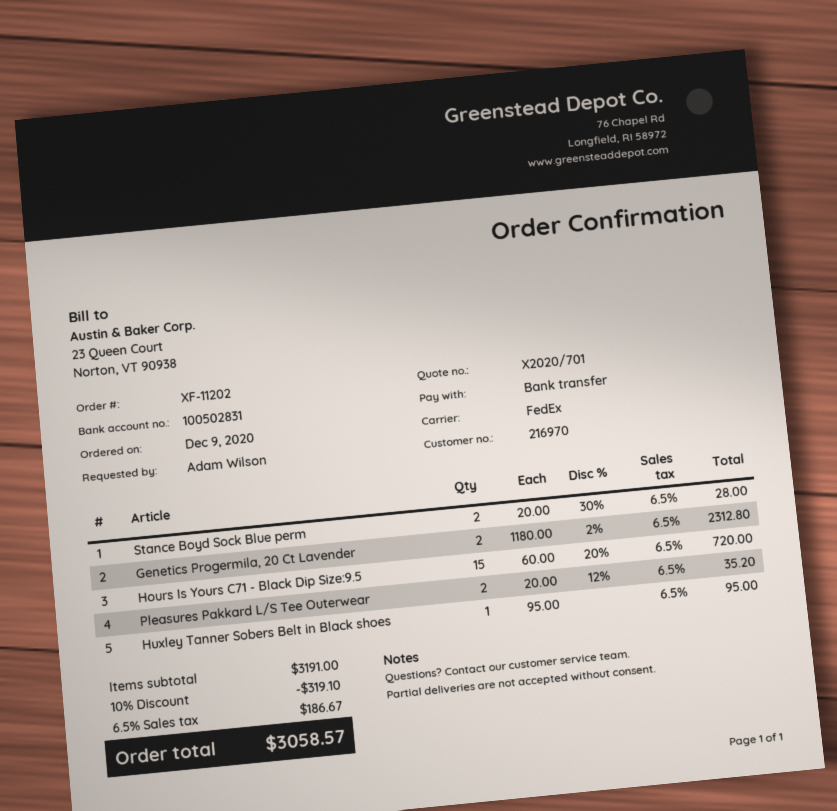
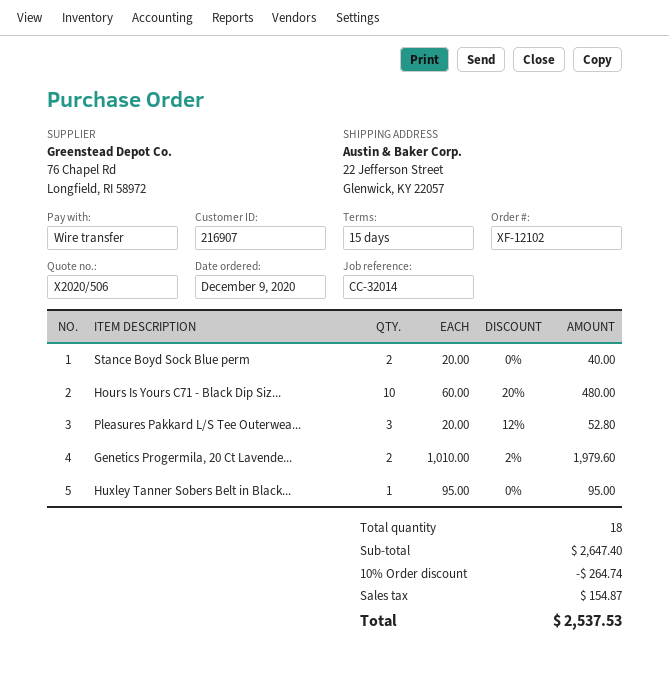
quote number: X2020/701 -> X2020/506
order number: XF-11202 -> XF-12102
customer number: 216970 -> 216907
Stance Boyd Sock Blue perm: 2 x 20.00 - 30% = 28.00 -> 2 x 20.00 = 40.00
Genetics Progermila, 20 Ct Lavender: 2 x 1180.00 - 2% = 2312.80 -> 2 x 1010.00 - 2% = 1979.60
Hours Is Yours C71 - Black Dip Size:9.5: 15 x 60.00 - 20% = 720.00 -> 10 x 60.00 - 20% = 480.00
Pleasures Pakkard L/S Tee Outerwear: 2 x 20.00 - 12% = 35.20 -> 3 x 20.00 - 12% = 52.80
subtotal: 3191.00 -> 2647.40
discount: 10% = 319.10 -> 10% = 264.74
tax: 186.67 -> 154.87
total: 3058.57 -> 2537.53

